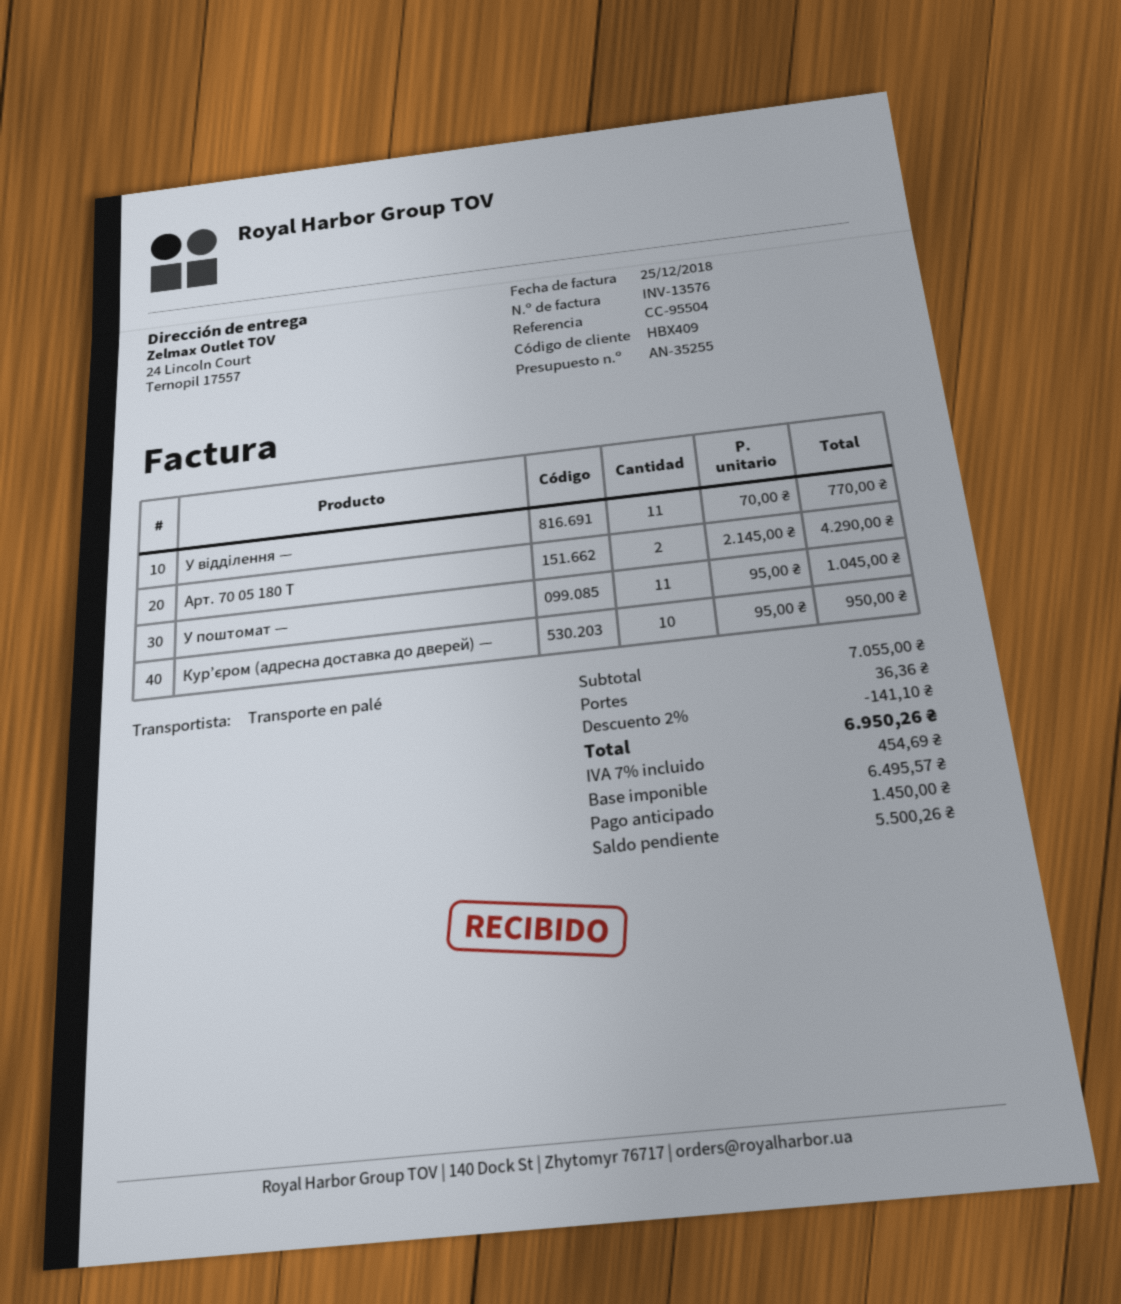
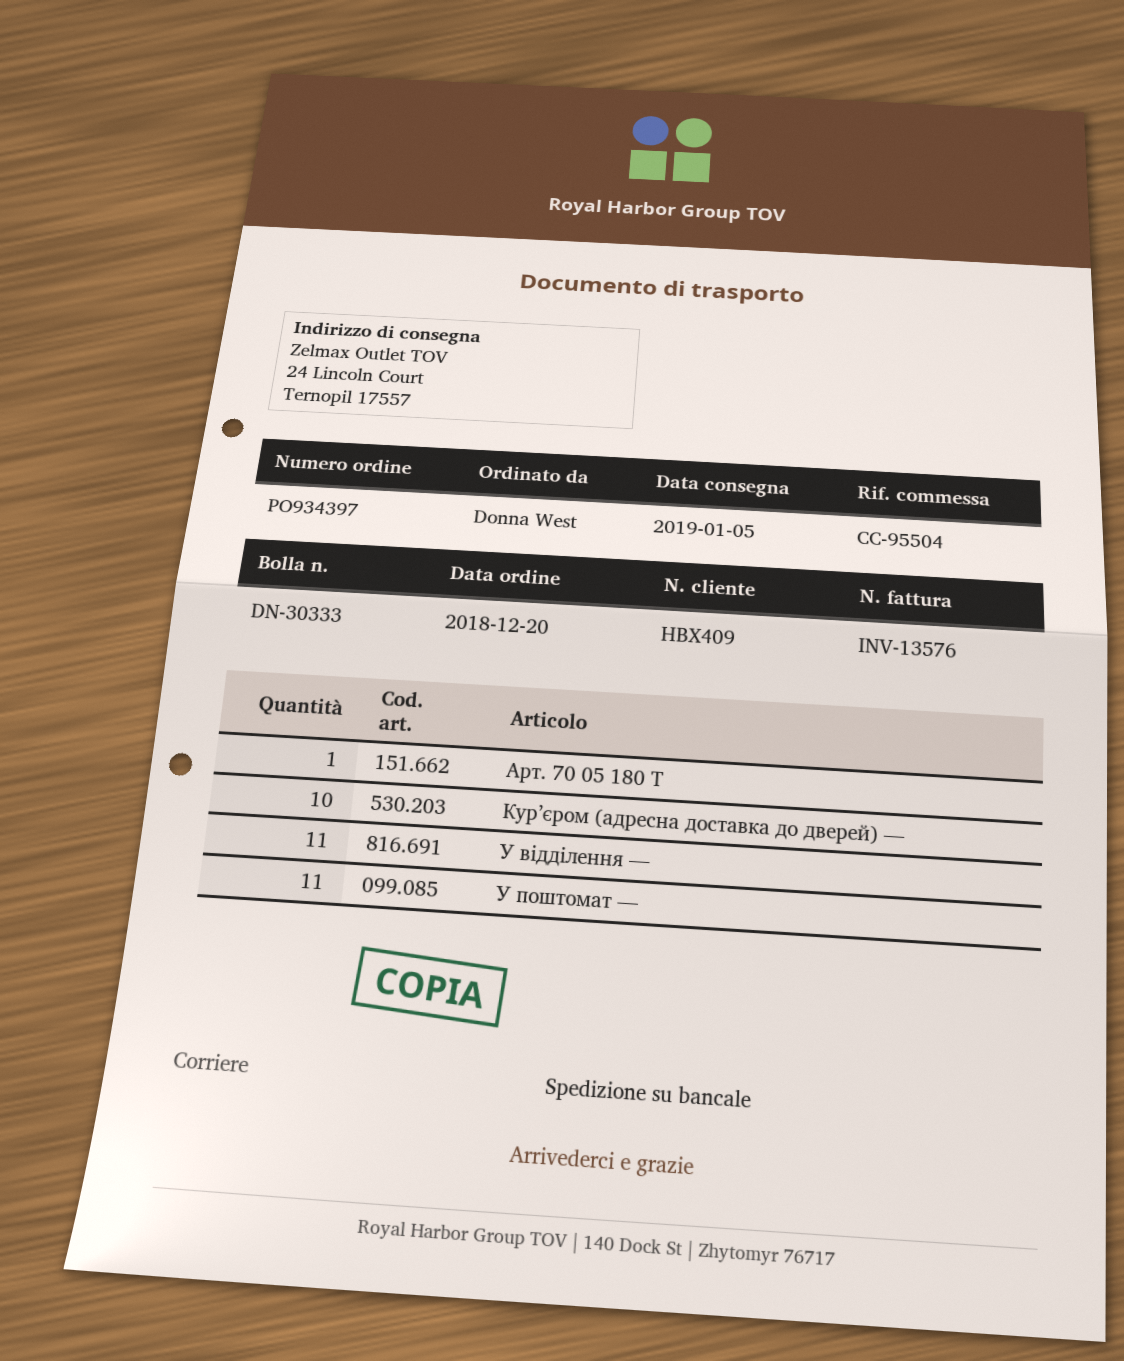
Арт. 70 05 180 T: 2 -> 1

